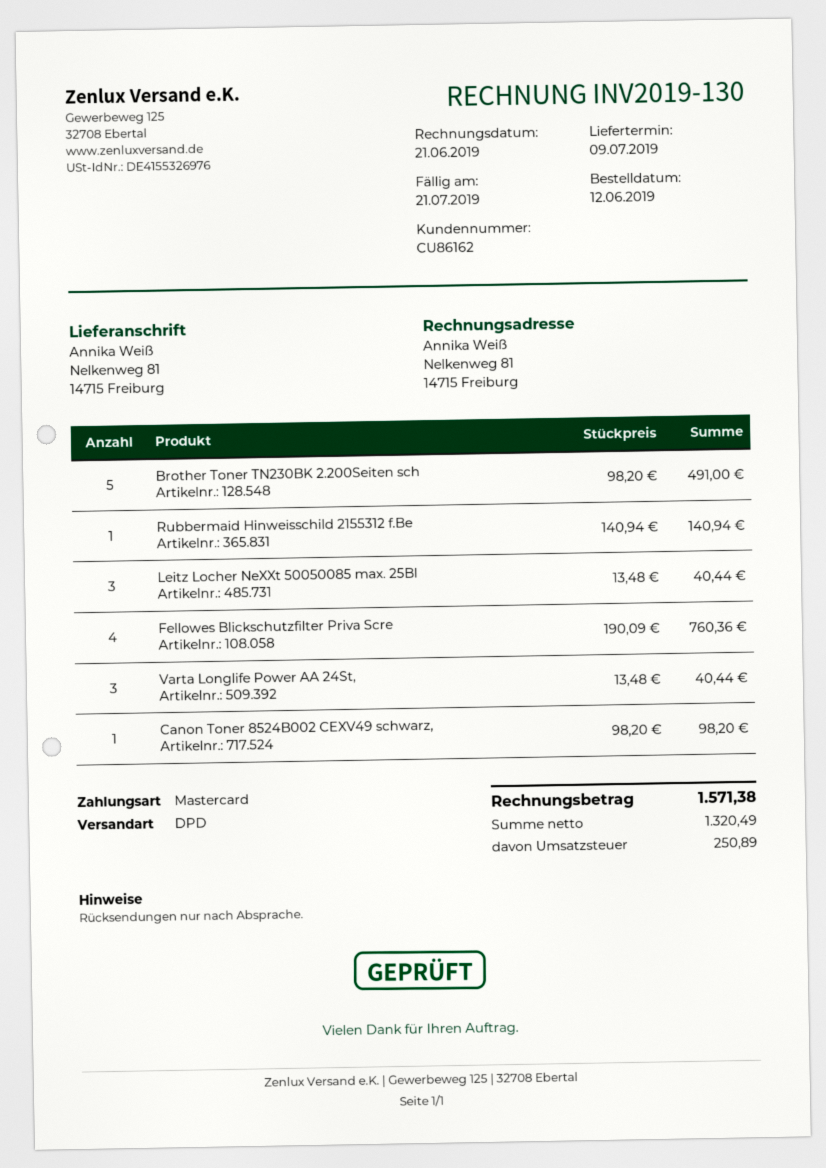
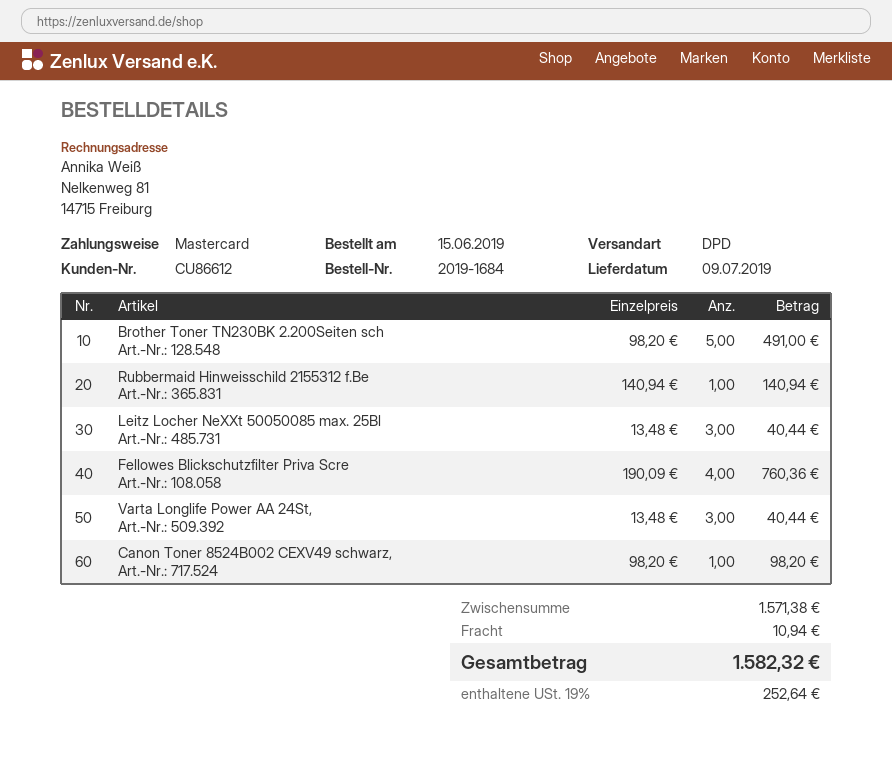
order date: 2019-06-12 -> 2019-06-15
customer number: CU86162 -> CU86612
shipping: none -> 10.94
tax: 250.89 -> 252.64
total: 1571.38 -> 1582.32

